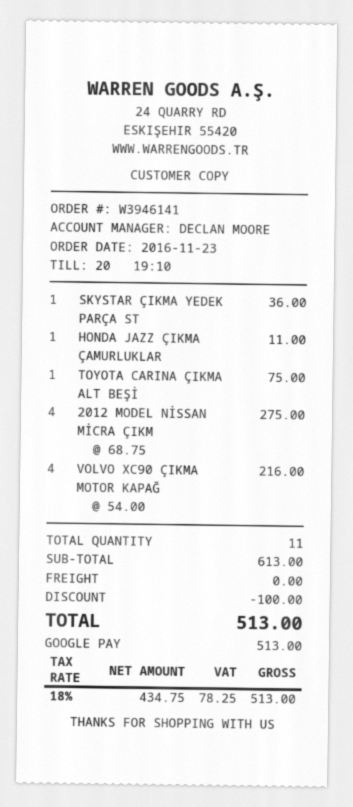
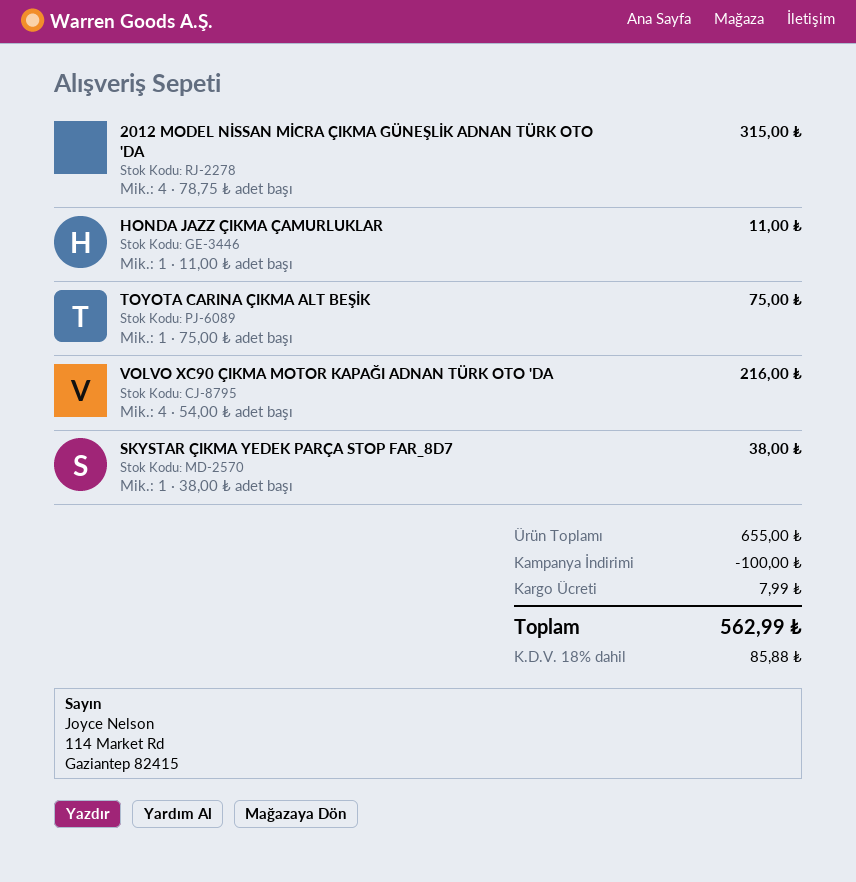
SKYSTAR ÇIKMA YEDEK PARÇA ST: 1 x 36.00 = 36.00 -> 1 x 38.00 = 38.00
2012 MODEL NİSSAN MİCRA ÇIKM: 4 x 68.75 = 275.00 -> 4 x 78.75 = 315.00
subtotal: 613.00 -> 655.00
shipping: 0.00 -> 7.99
tax: 18% = 78.25 -> 18% = 85.88
total: 513.00 -> 562.99

